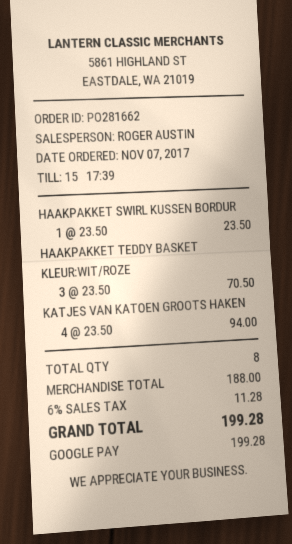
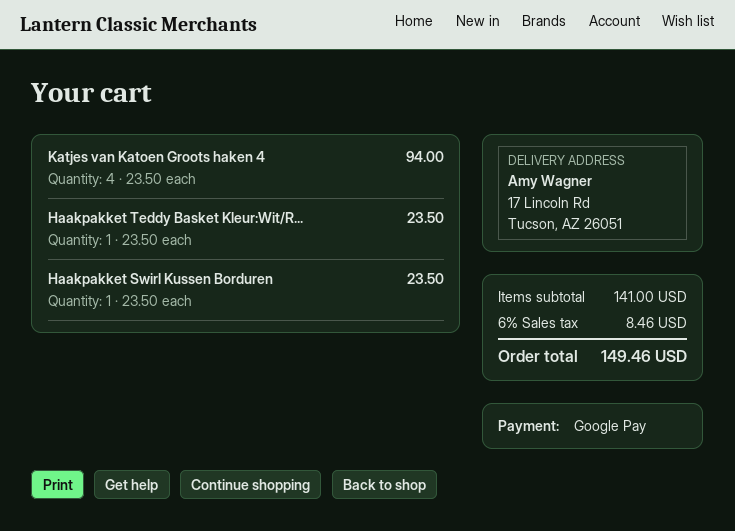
HAAKPAKKET TEDDY BASKET KLEUR:WIT/ROZE: 3 x 23.50 = 70.50 -> 1 x 23.50 = 23.50
subtotal: 188.00 -> 141.00
tax: 6% = 11.28 -> 6% = 8.46
total: 199.28 -> 149.46

